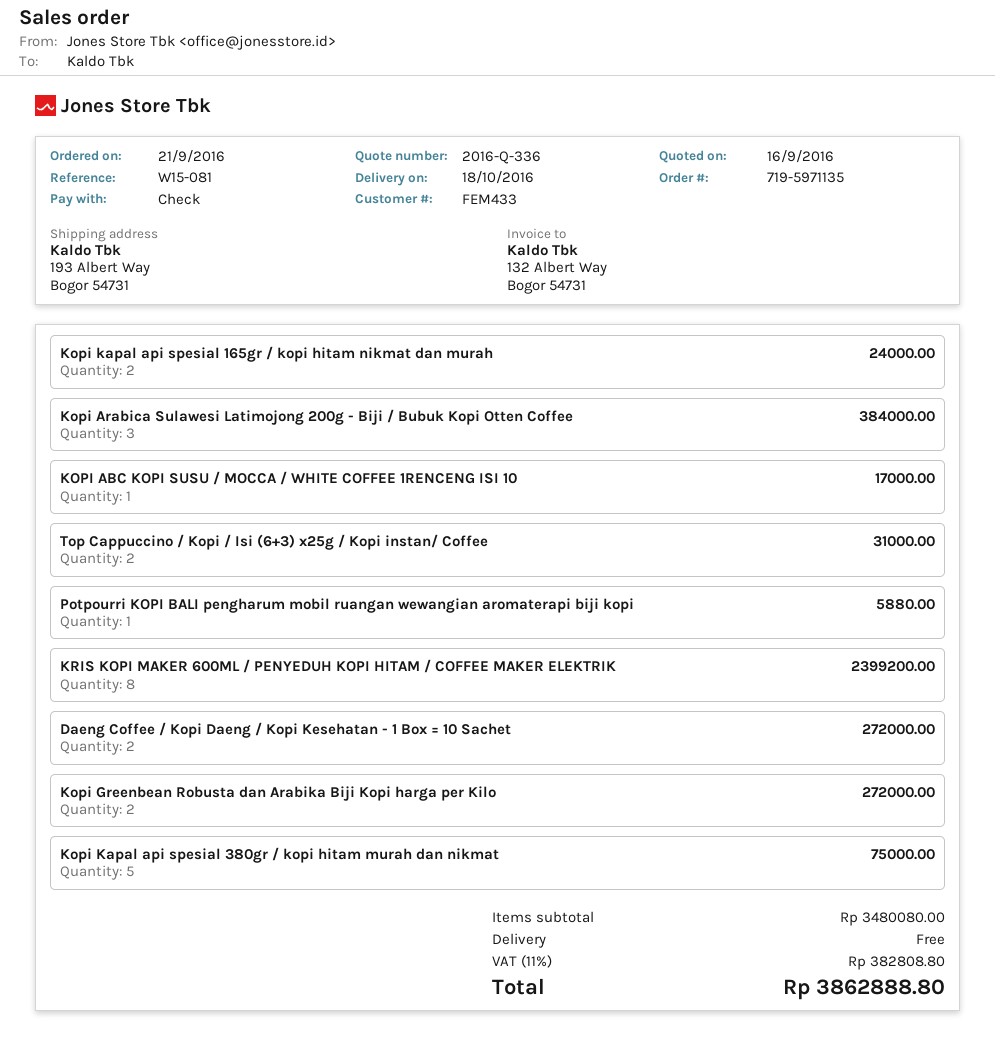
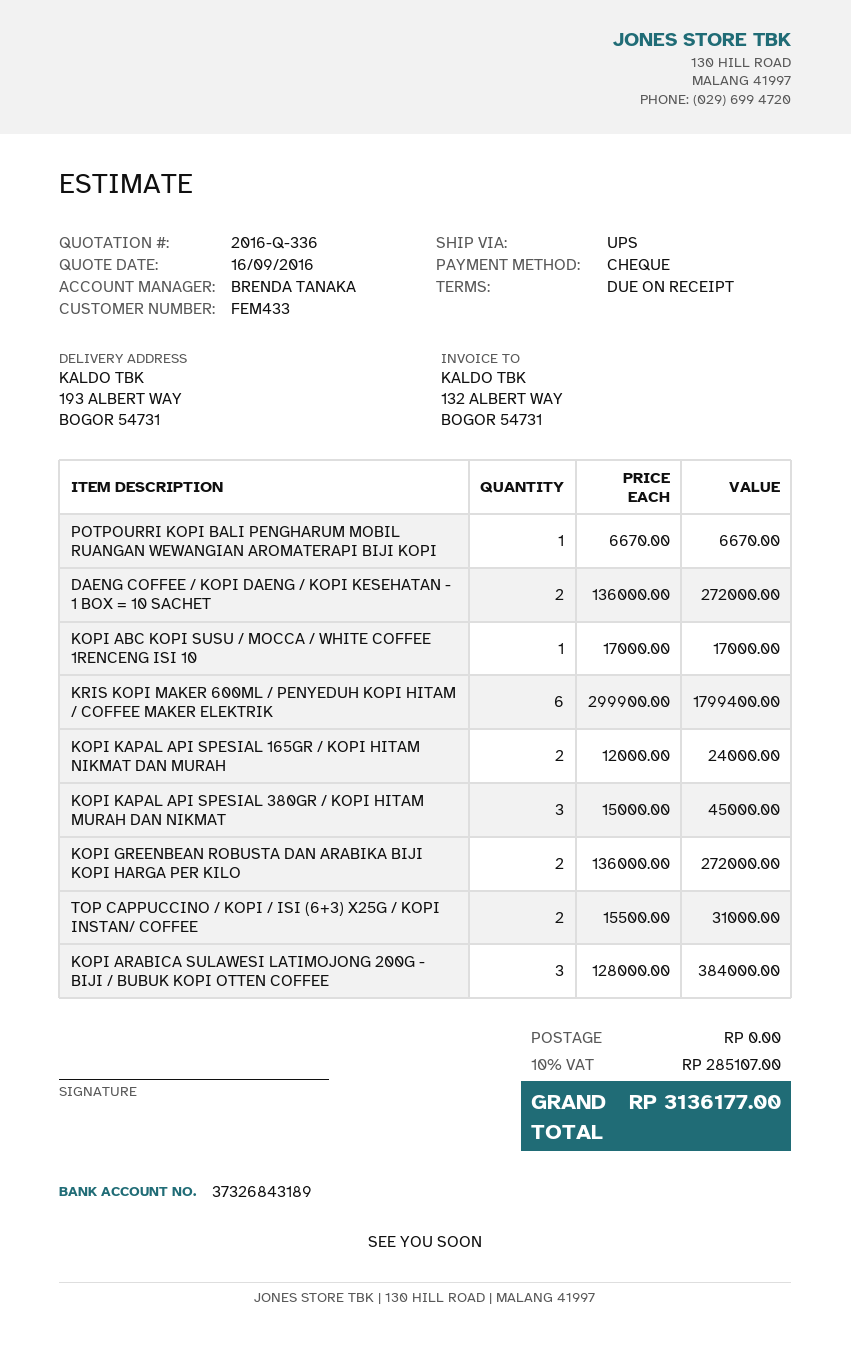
Potpourri KOPI BALI pengharum mobil ruangan wewangian aromaterapi biji kopi: 1 for 5880.00 -> 1 for 6670.00
KRIS KOPI MAKER 600ML / PENYEDUH KOPI HITAM / COFFEE MAKER ELEKTRIK: 8 for 2399200.00 -> 6 for 1799400.00
Kopi Kapal api spesial 380gr / kopi hitam murah dan nikmat: 5 for 75000.00 -> 3 for 45000.00
tax: 11% = 382808.80 -> 10% = 285107.00
total: 3862888.80 -> 3136177.00

